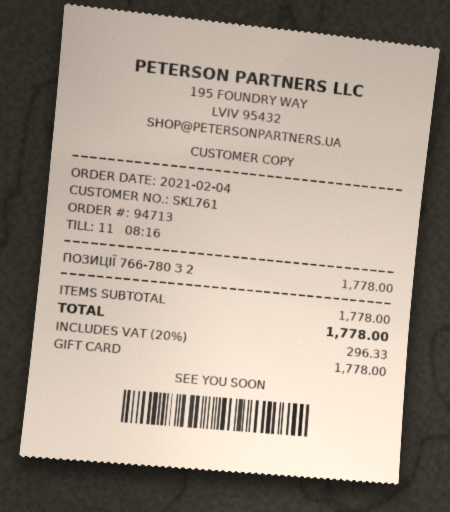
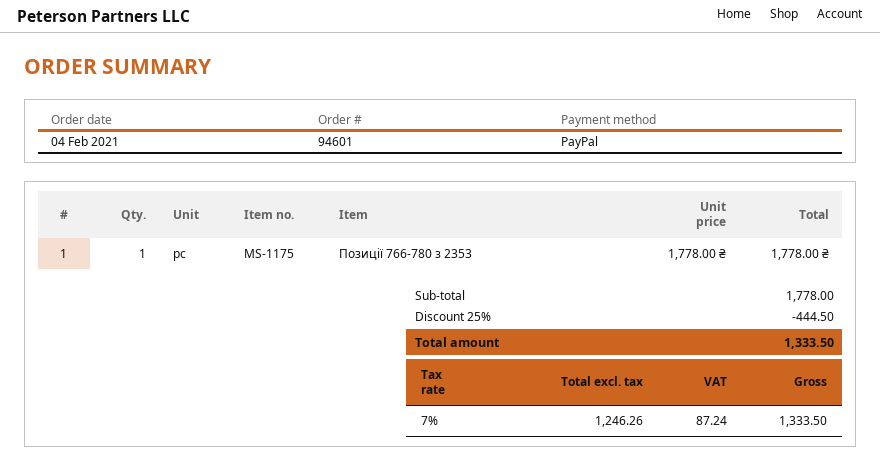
order number: 94713 -> 94601
payment method: gift card -> PayPal
discount: none -> 25% = 444.50
tax: 20% = 296.33 -> 7% = 87.24
total: 1778.00 -> 1333.50

